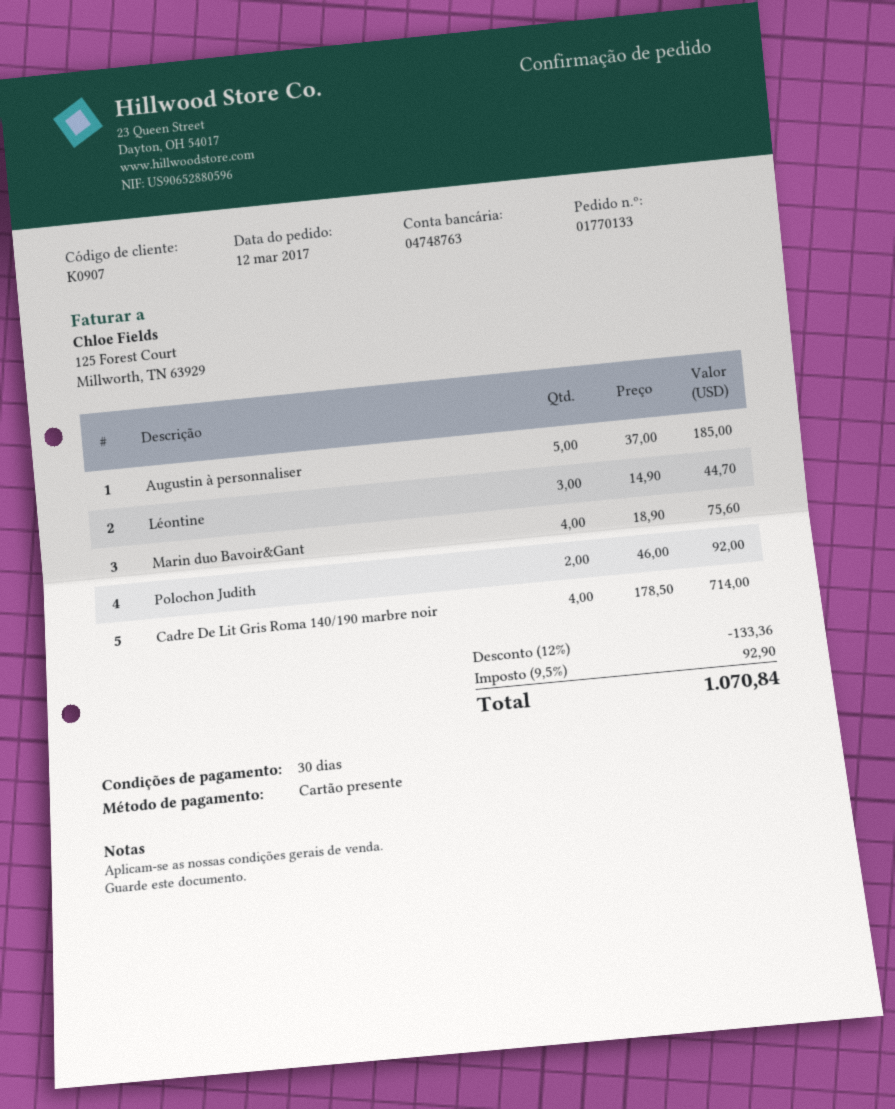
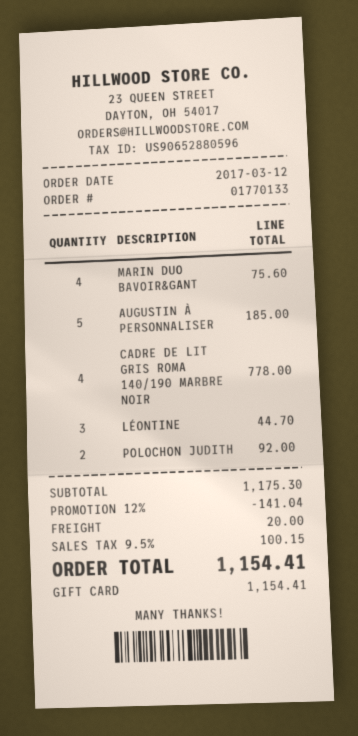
Cadre De Lit Gris Roma 140/190 marbre noir: 4 for 714.00 -> 4 for 778.00
discount: 12% = 133.36 -> 12% = 141.04
shipping: none -> 20.00
tax: 9.5% = 92.90 -> 9.5% = 100.15
total: 1070.84 -> 1154.41

